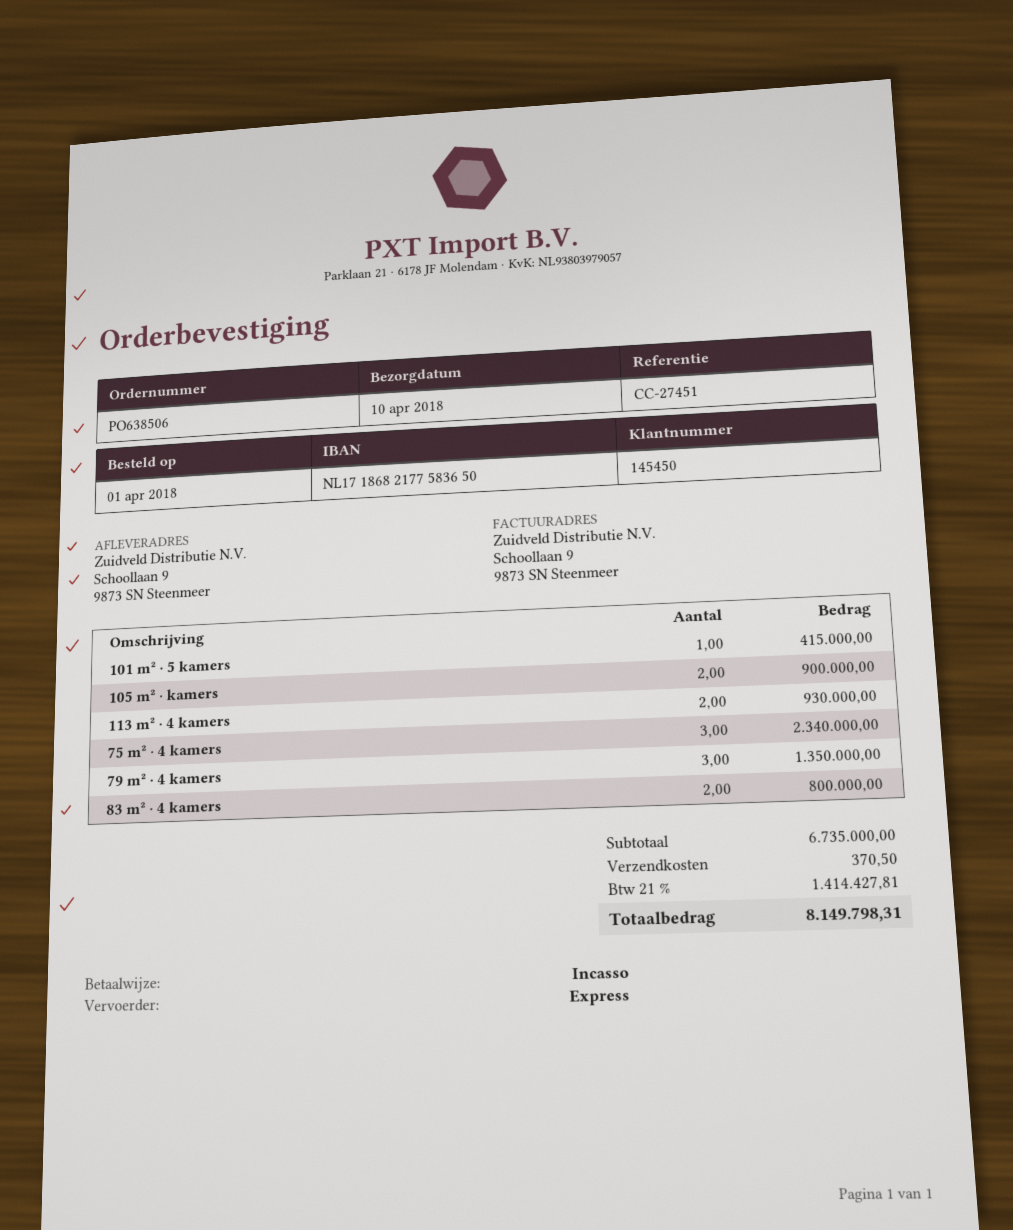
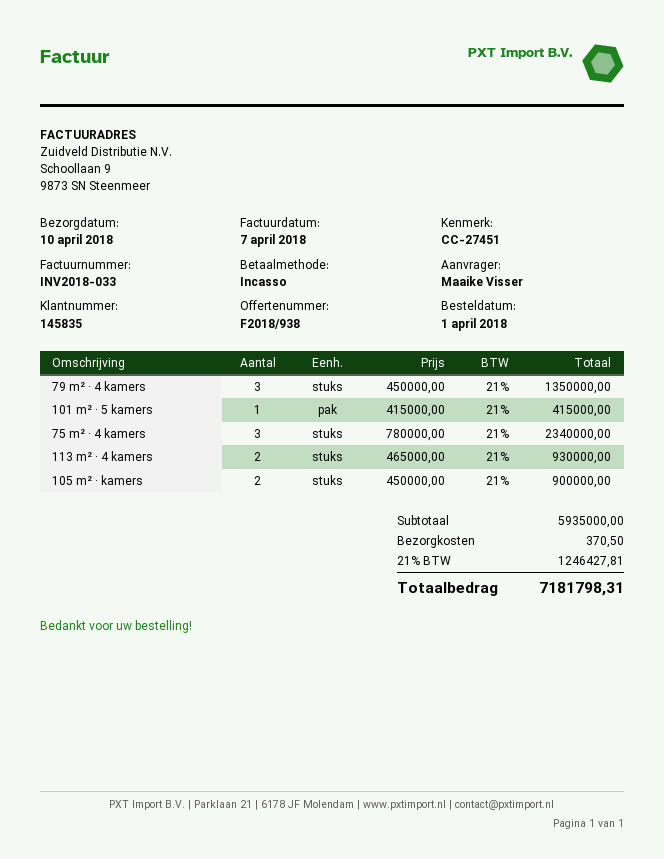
customer number: 145450 -> 145835
83 m² · 4 kamers: 2 for 800000.00 -> none
subtotal: 6735000.00 -> 5935000.00
tax: 21% = 1414427.81 -> 21% = 1246427.81
total: 8149798.31 -> 7181798.31

